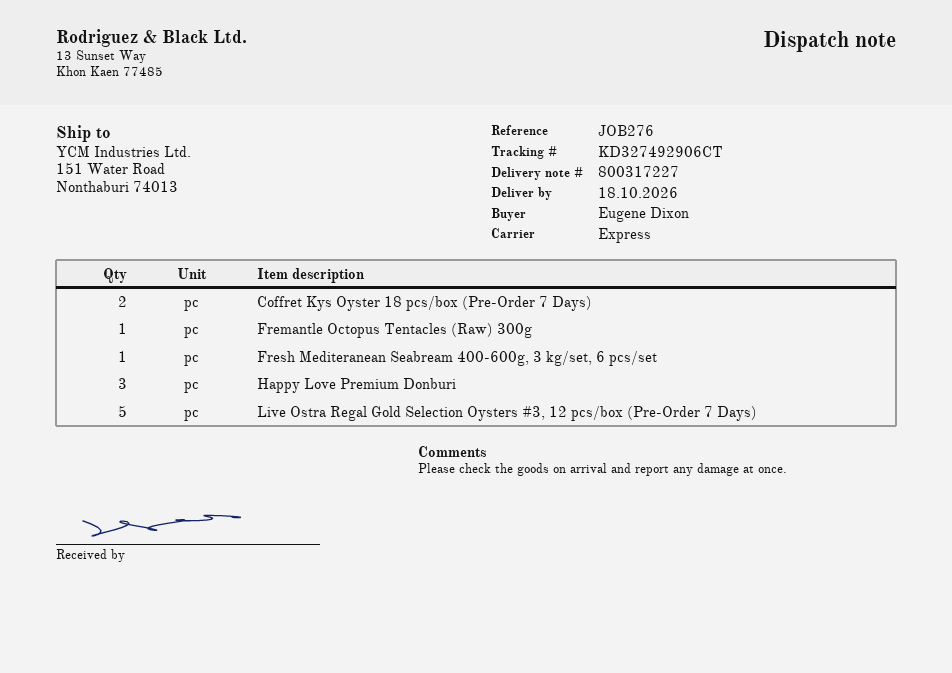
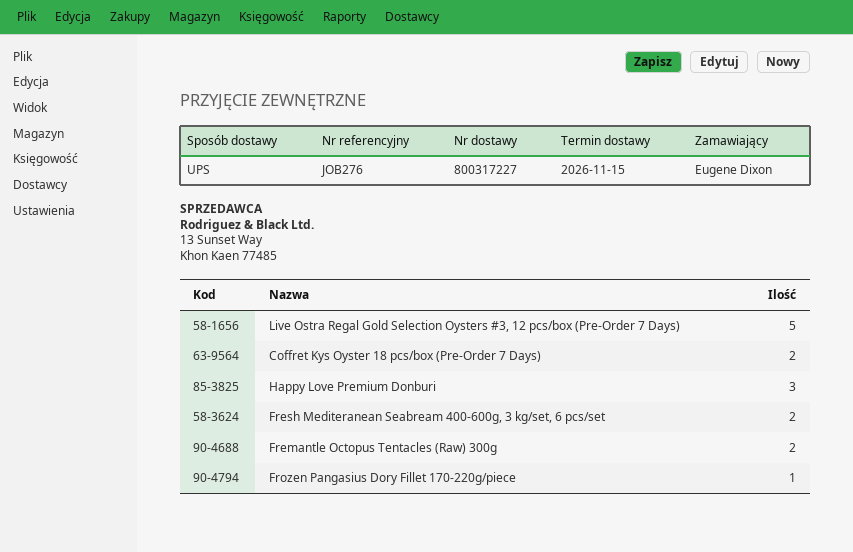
delivery date: 2026-10-18 -> 2026-11-15
shipping method: express -> UPS
Fremantle Octopus Tentacles (Raw) 300g: 1 -> 2
Fresh Mediteranean Seabream 400-600g, 3 kg/set, 6 pcs/set: 1 -> 2
Frozen Pangasius Dory Fillet 170-220g/piece: none -> 1

